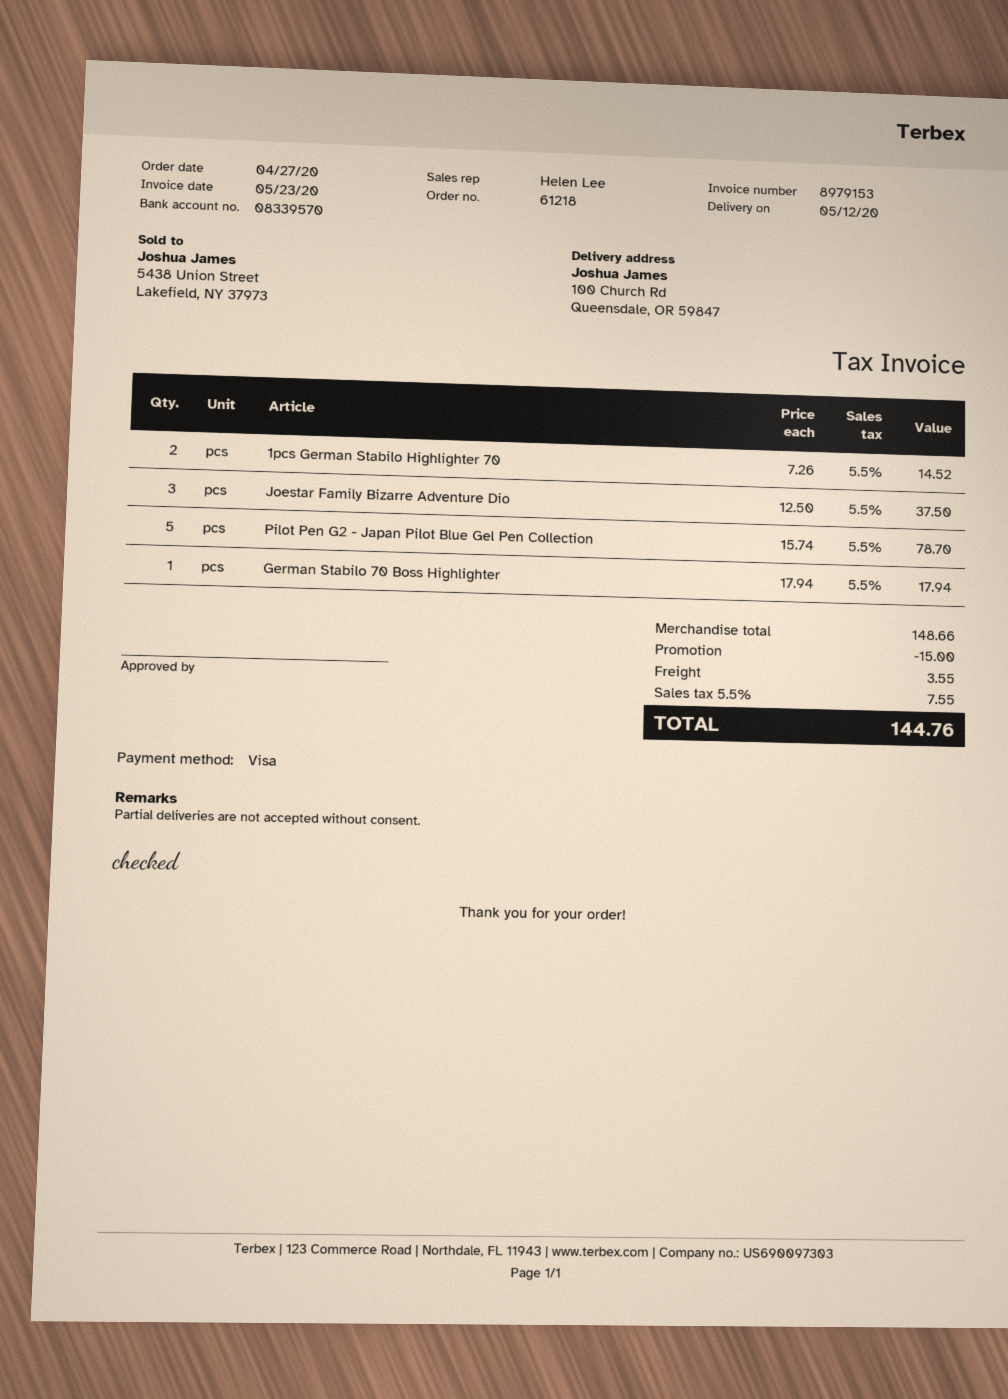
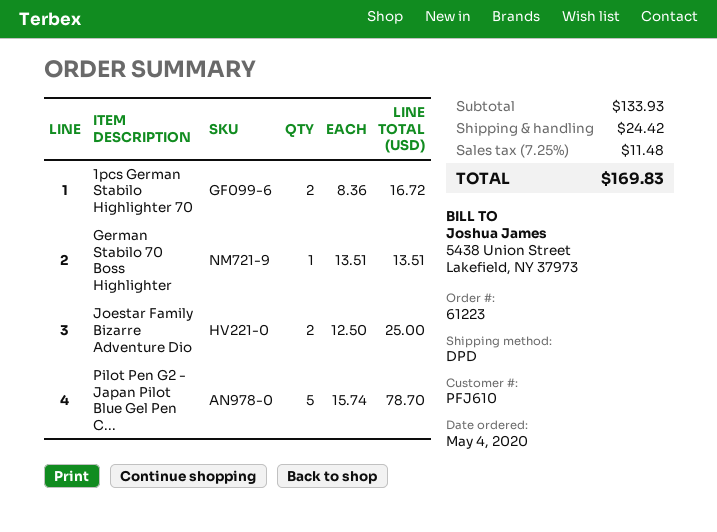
order number: 61218 -> 61223
order date: 2020-04-27 -> 2020-05-04
1pcs German Stabilo Highlighter 70: 2 x 7.26 = 14.52 -> 2 x 8.36 = 16.72
Joestar Family Bizarre Adventure Dio: 3 x 12.50 = 37.50 -> 2 x 12.50 = 25.00
German Stabilo 70 Boss Highlighter: 1 x 17.94 = 17.94 -> 1 x 13.51 = 13.51
subtotal: 148.66 -> 133.93
discount: 15.00 -> none
shipping: 3.55 -> 24.42
tax: 5.5% = 7.55 -> 7.25% = 11.48
total: 144.76 -> 169.83

